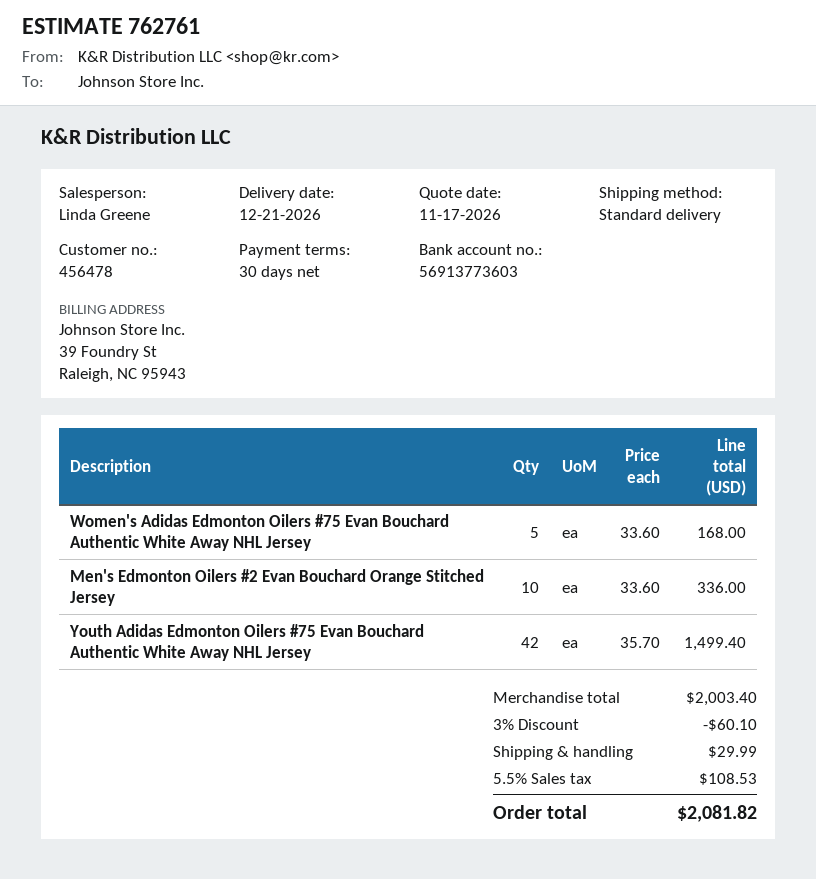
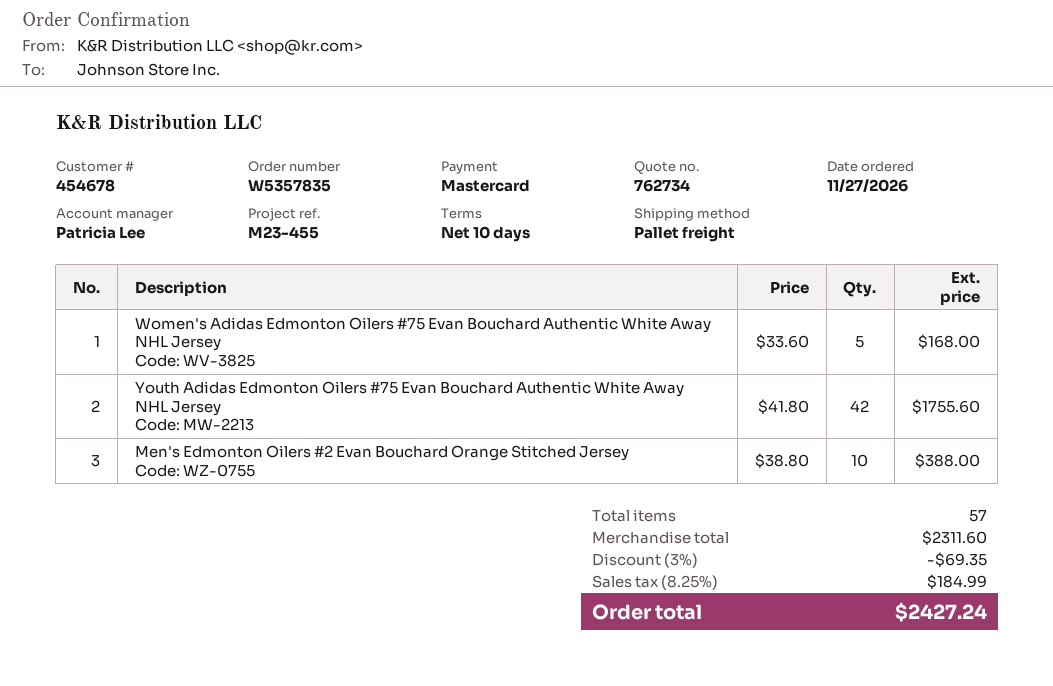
quote number: 762761 -> 762734
payment terms: 30 days -> 10 days
customer number: 456478 -> 454678
sales rep: Linda Greene -> Patricia Lee
shipping method: standard -> pallet freight
Men's Edmonton Oilers #2 Evan Bouchard Orange Stitched Jersey: 10 x 33.60 = 336.00 -> 10 x 38.80 = 388.00
Youth Adidas Edmonton Oilers #75 Evan Bouchard Authentic White Away NHL Jersey: 42 x 35.70 = 1499.40 -> 42 x 41.80 = 1755.60
subtotal: 2003.40 -> 2311.60
discount: 3% = 60.10 -> 3% = 69.35
shipping: 29.99 -> none
tax: 5.5% = 108.53 -> 8.25% = 184.99
total: 2081.82 -> 2427.24

